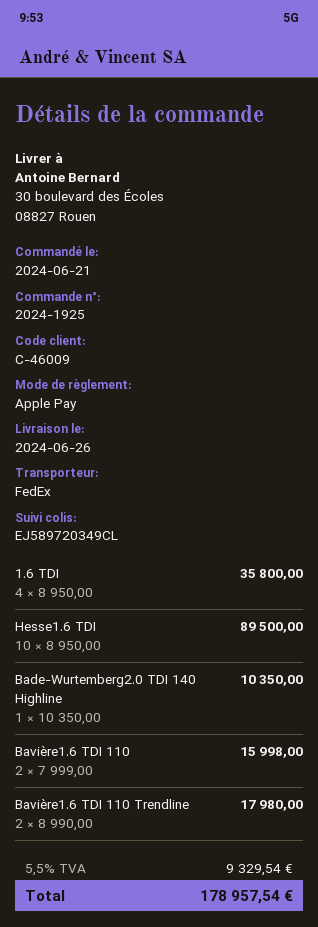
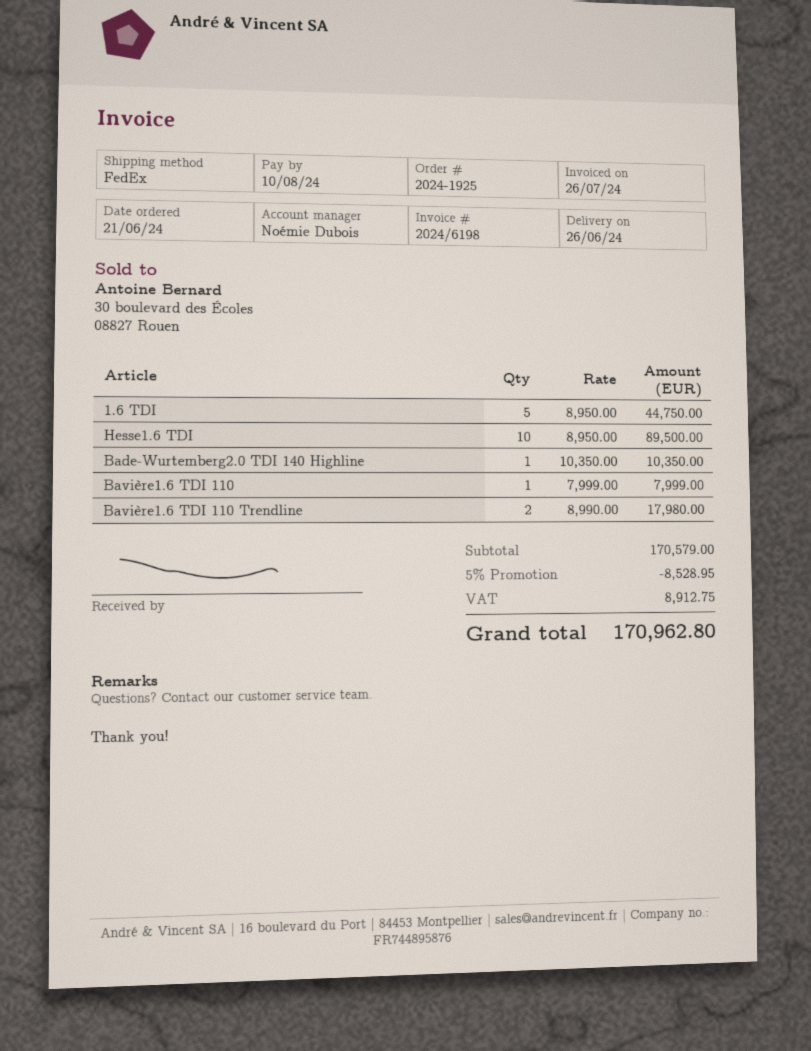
1.6 TDI: 4 x 8950.00 = 35800.00 -> 5 x 8950.00 = 44750.00
Bavière1.6 TDI 110: 2 x 7999.00 = 15998.00 -> 1 x 7999.00 = 7999.00
discount: none -> 5% = 8528.95
tax: 9329.54 -> 8912.75
total: 178957.54 -> 170962.80

